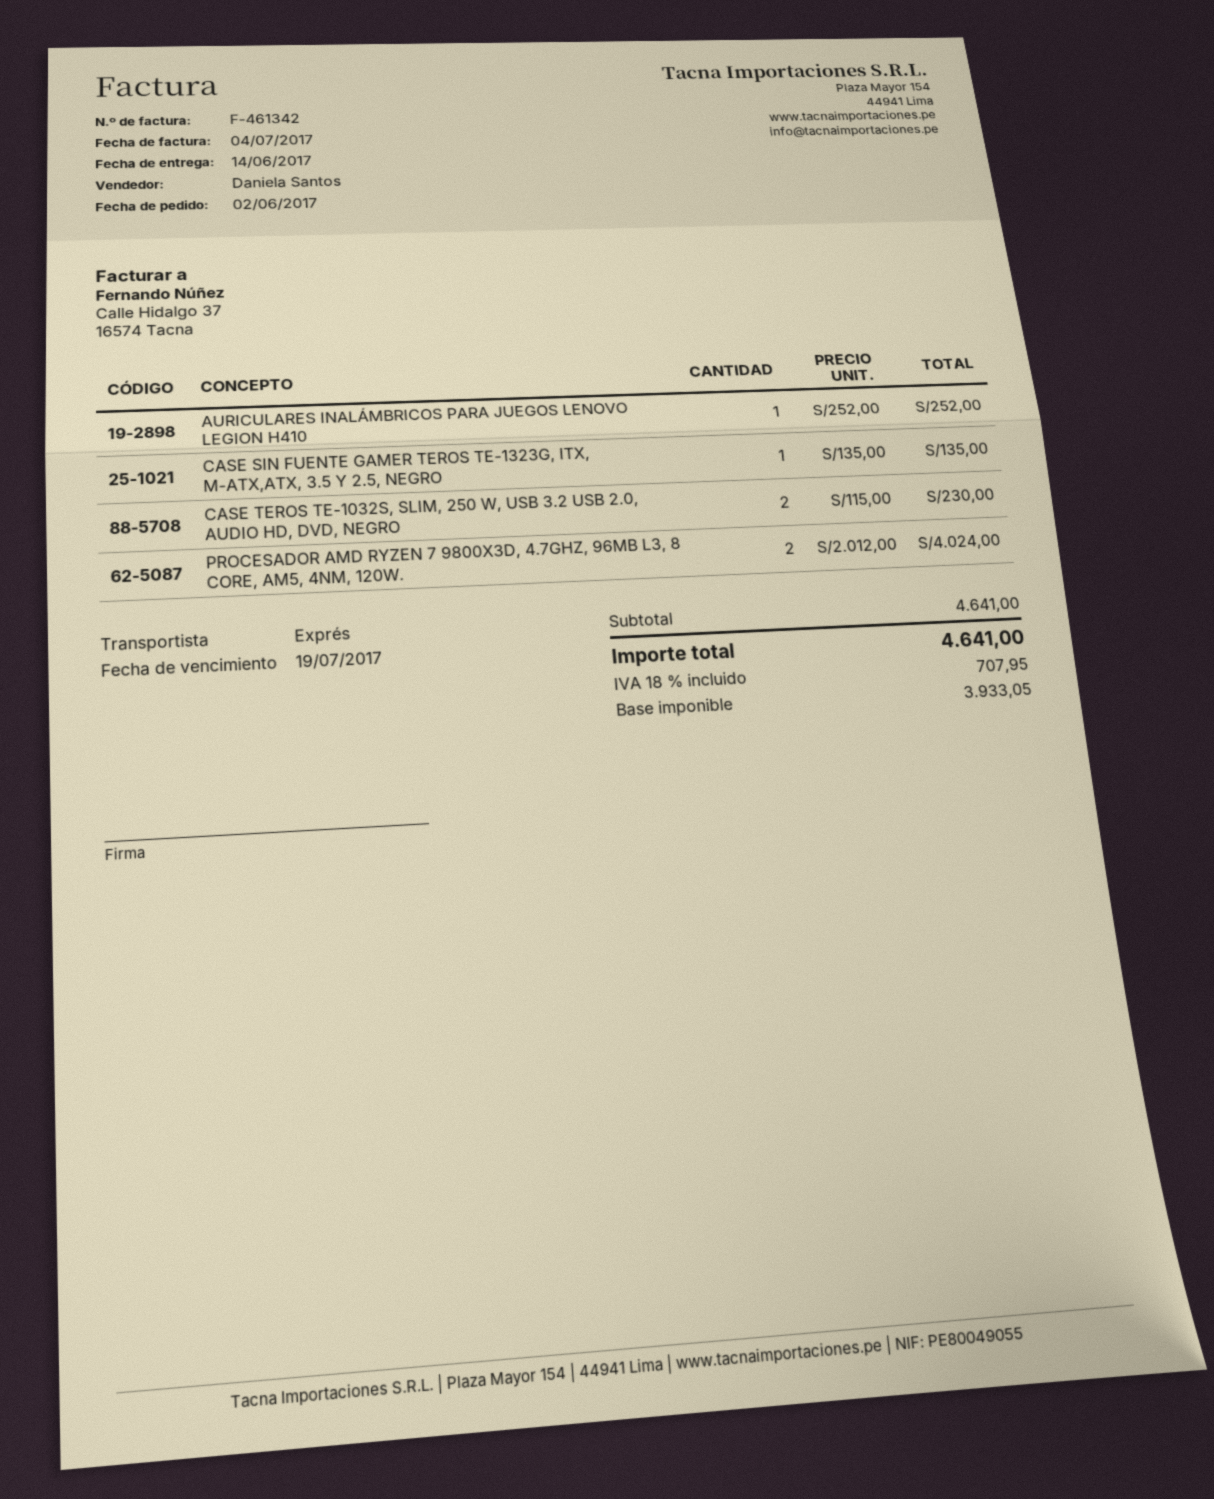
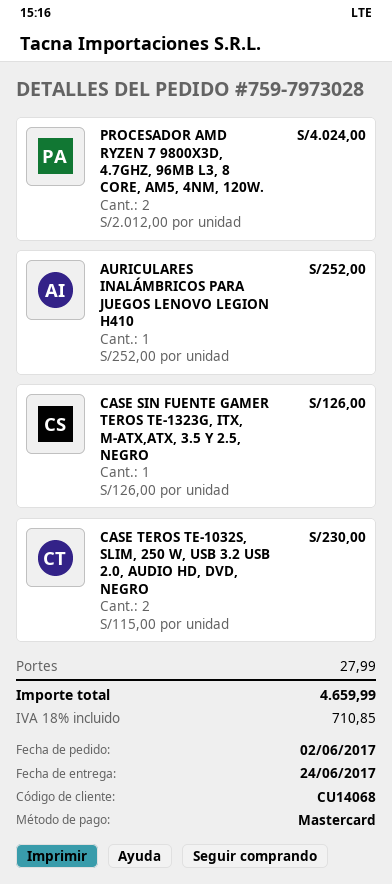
delivery date: 2017-06-14 -> 2017-06-24
CASE SIN FUENTE GAMER TEROS TE-1323G, ITX, M-ATX,ATX, 3.5 Y 2.5, NEGRO: 1 x 135.00 = 135.00 -> 1 x 126.00 = 126.00
shipping: none -> 27.99
tax: 18% = 707.95 -> 18% = 710.85
total: 4641.00 -> 4659.99

